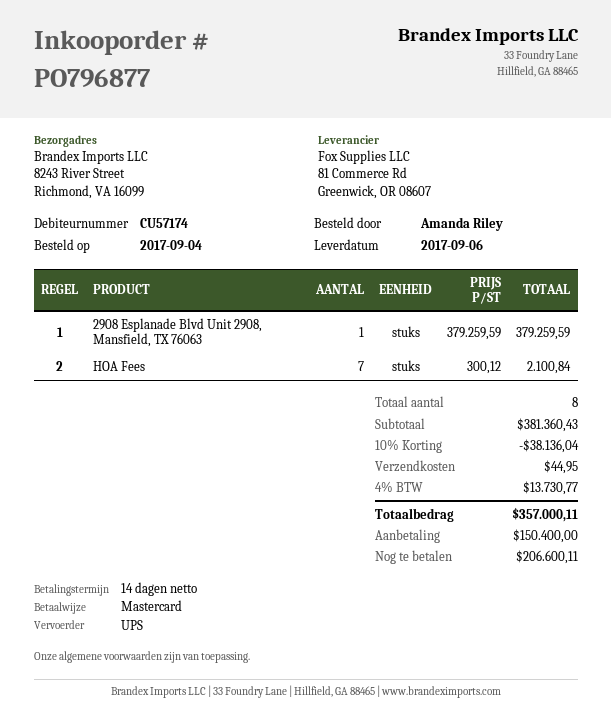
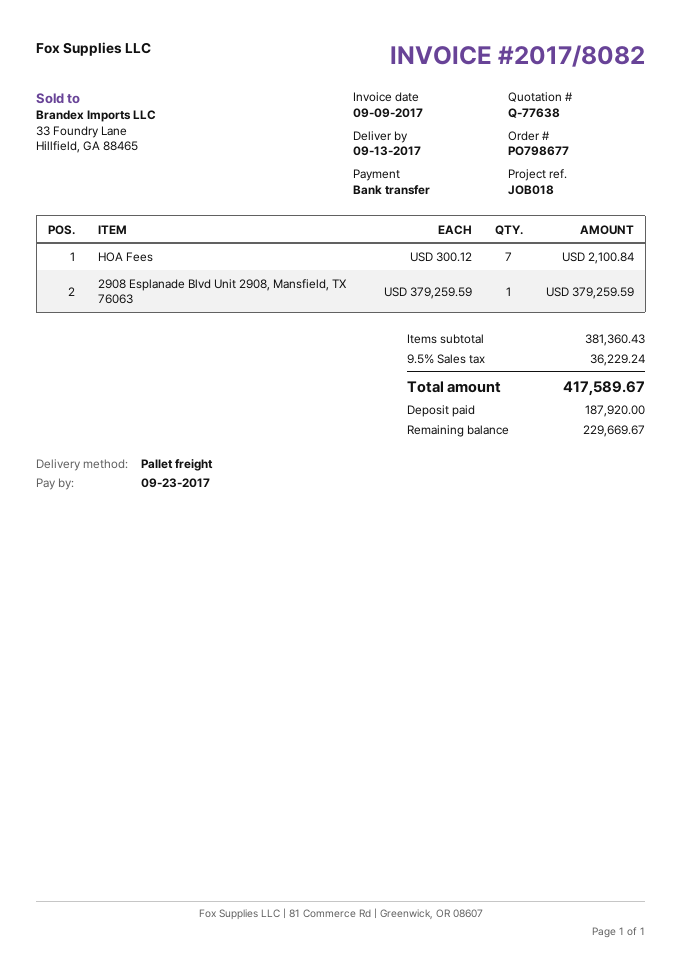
order number: PO796877 -> PO798677
delivery date: 2017-09-06 -> 2017-09-13
payment method: Mastercard -> bank transfer
shipping method: UPS -> pallet freight
discount: 10% = 38136.04 -> none
shipping: 44.95 -> none
tax: 4% = 13730.77 -> 9.5% = 36229.24
total: 357000.11 -> 417589.67
deposit: 150400.00 -> 187920.00
balance: 206600.11 -> 229669.67

